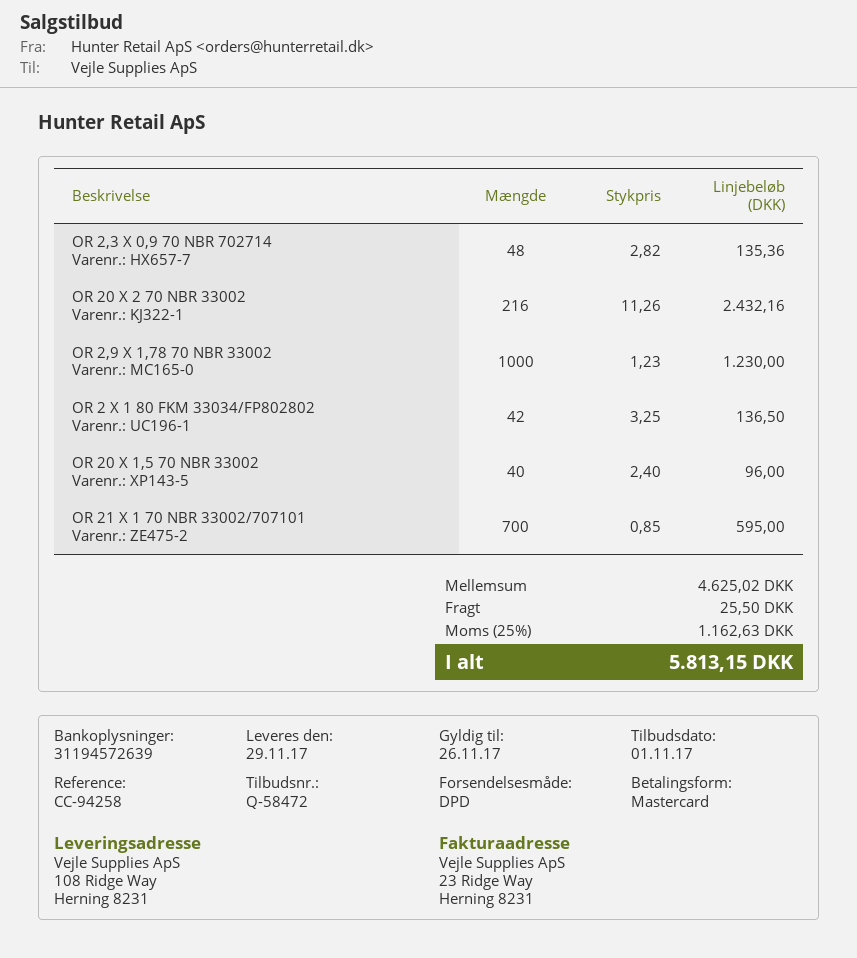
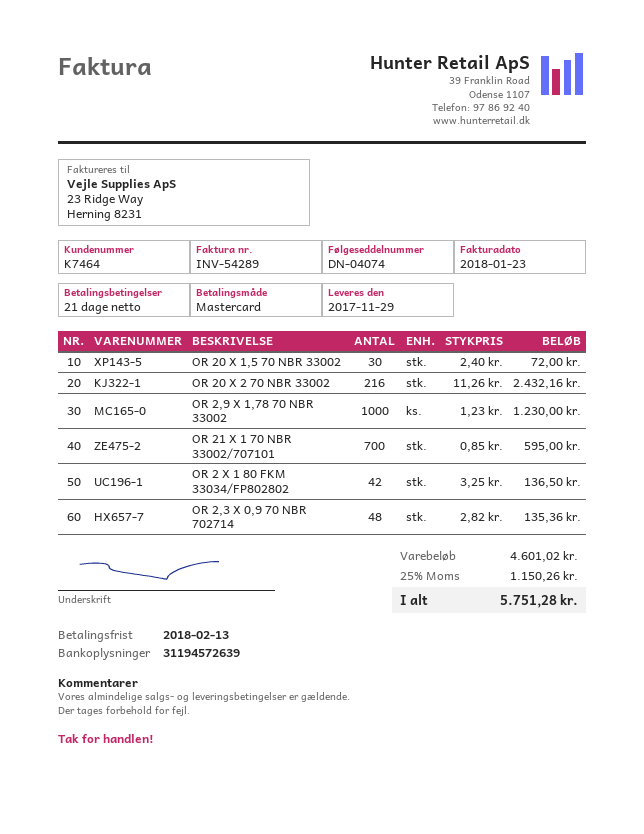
OR 20 X 1,5 70 NBR 33002: 40 x 2.40 = 96.00 -> 30 x 2.40 = 72.00
subtotal: 4625.02 -> 4601.02
shipping: 25.50 -> none
tax: 25% = 1162.63 -> 25% = 1150.26
total: 5813.15 -> 5751.28

